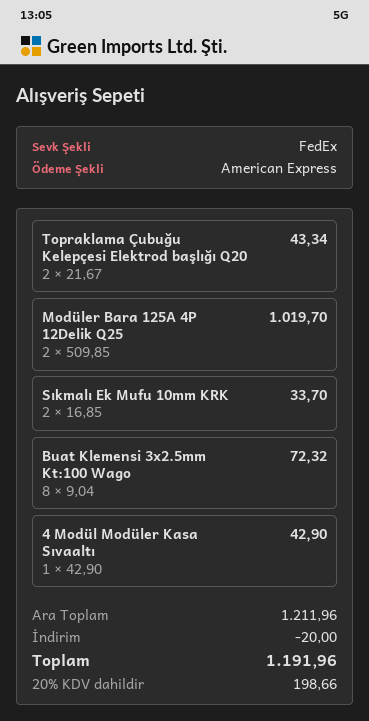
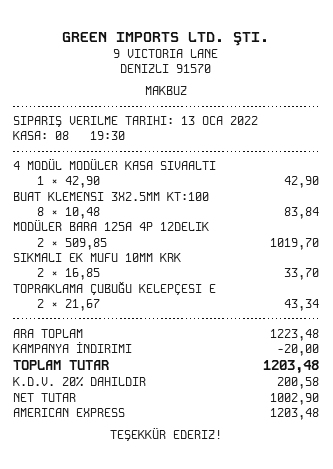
Buat Klemensi 3x2.5mm Kt:100 Wago: 8 x 9.04 = 72.32 -> 8 x 10.48 = 83.84
subtotal: 1211.96 -> 1223.48
tax: 20% = 198.66 -> 20% = 200.58
total: 1191.96 -> 1203.48

